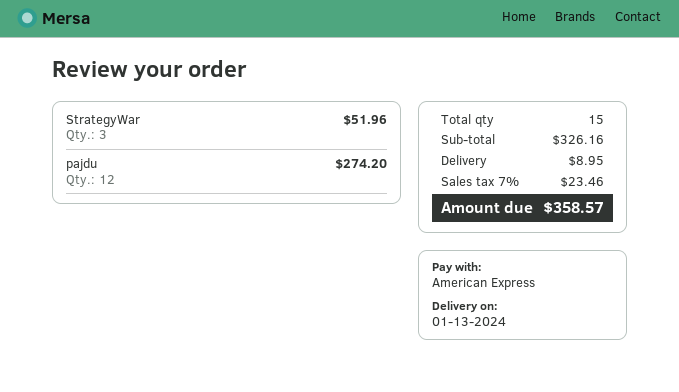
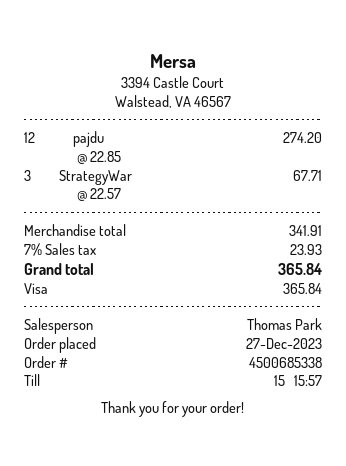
payment method: American Express -> Visa
StrategyWar: 3 for 51.96 -> 3 for 67.71
subtotal: 326.16 -> 341.91
shipping: 8.95 -> none
tax: 7% = 23.46 -> 7% = 23.93
total: 358.57 -> 365.84

